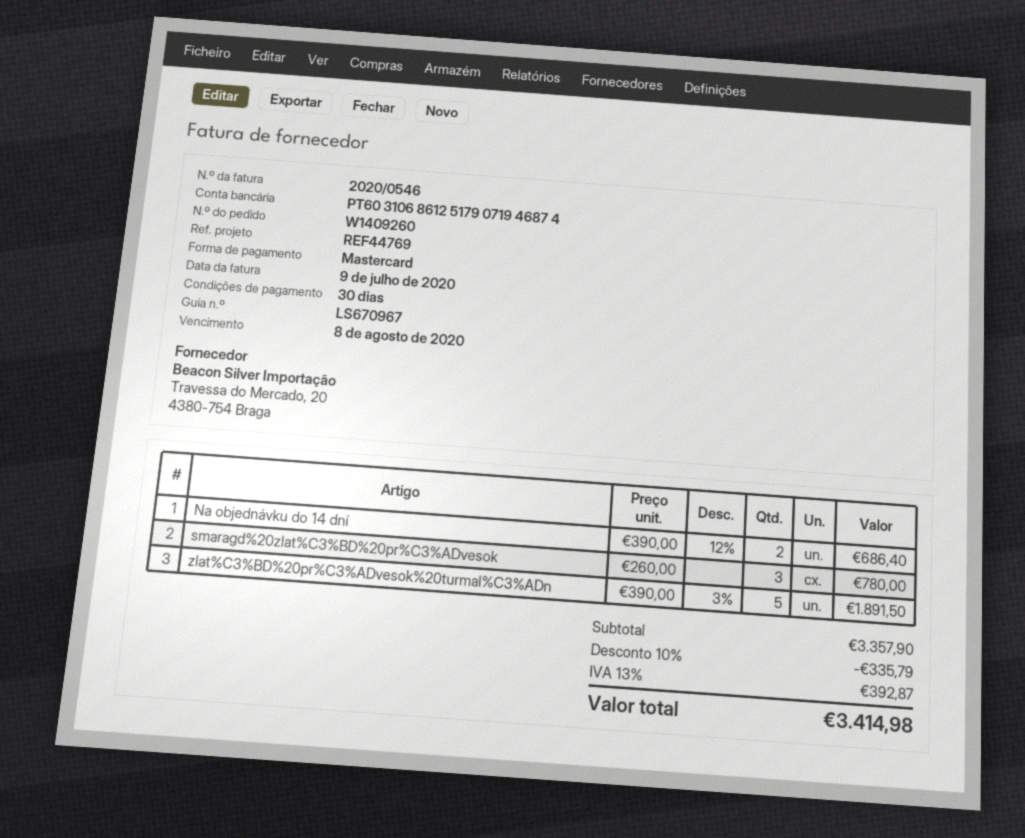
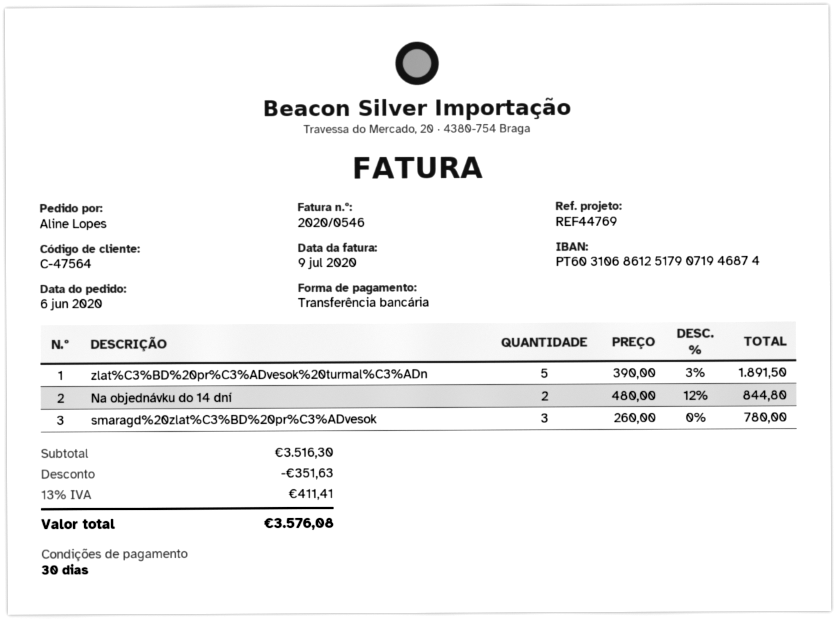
payment method: Mastercard -> bank transfer
Na objednávku do 14 dní: 2 x 390.00 - 12% = 686.40 -> 2 x 480.00 - 12% = 844.80
subtotal: 3357.90 -> 3516.30
discount: 335.79 -> 351.63
tax: 13% = 392.87 -> 13% = 411.41
total: 3414.98 -> 3576.08

